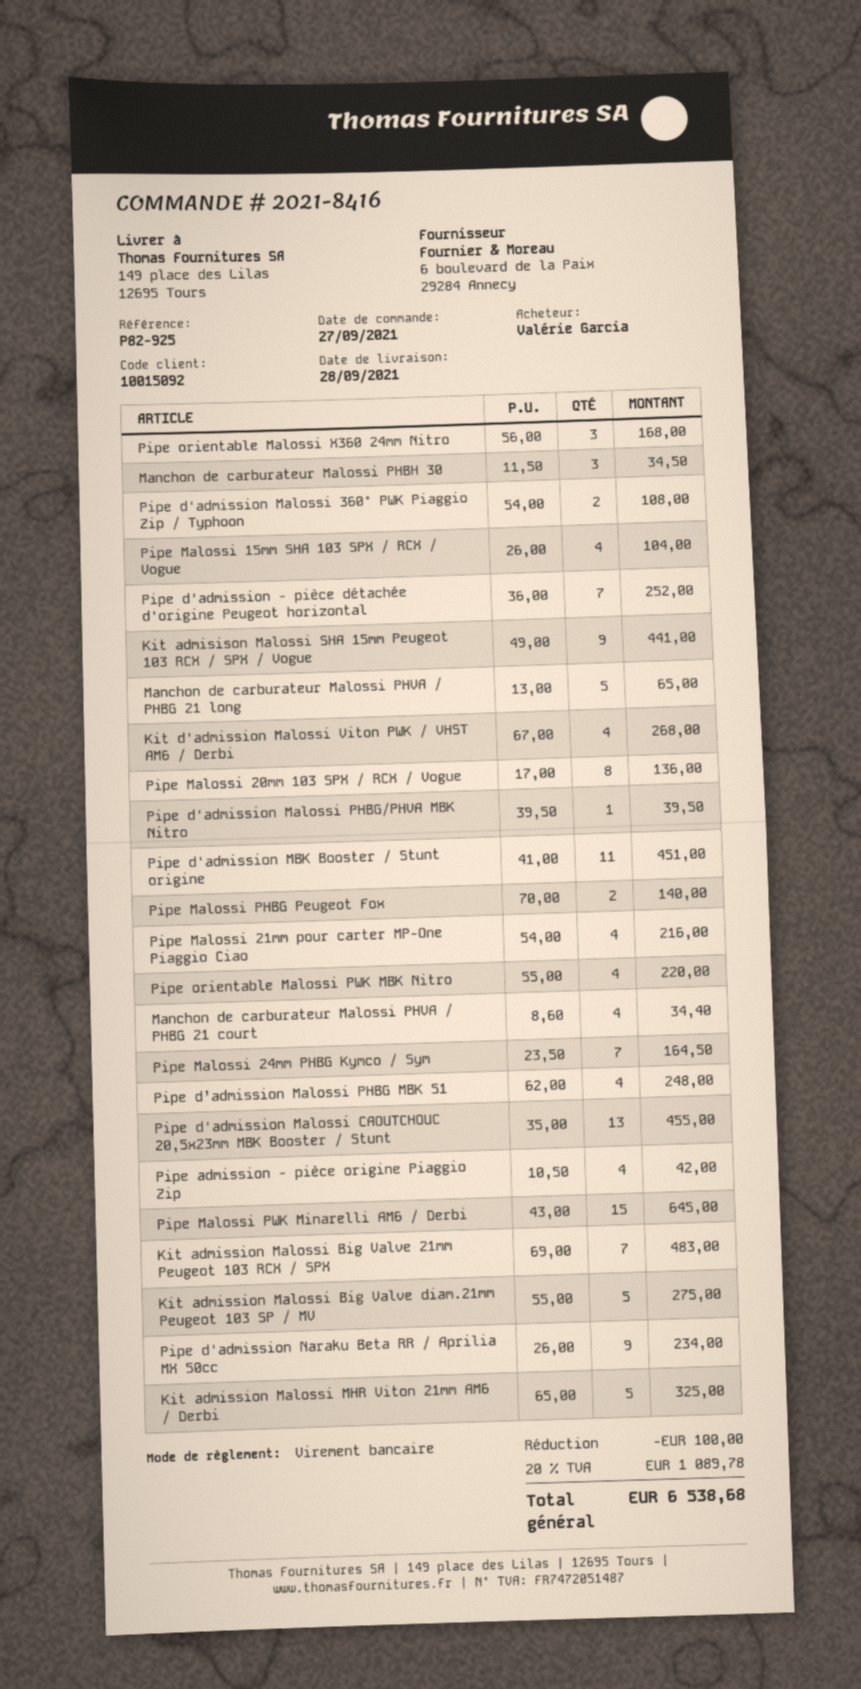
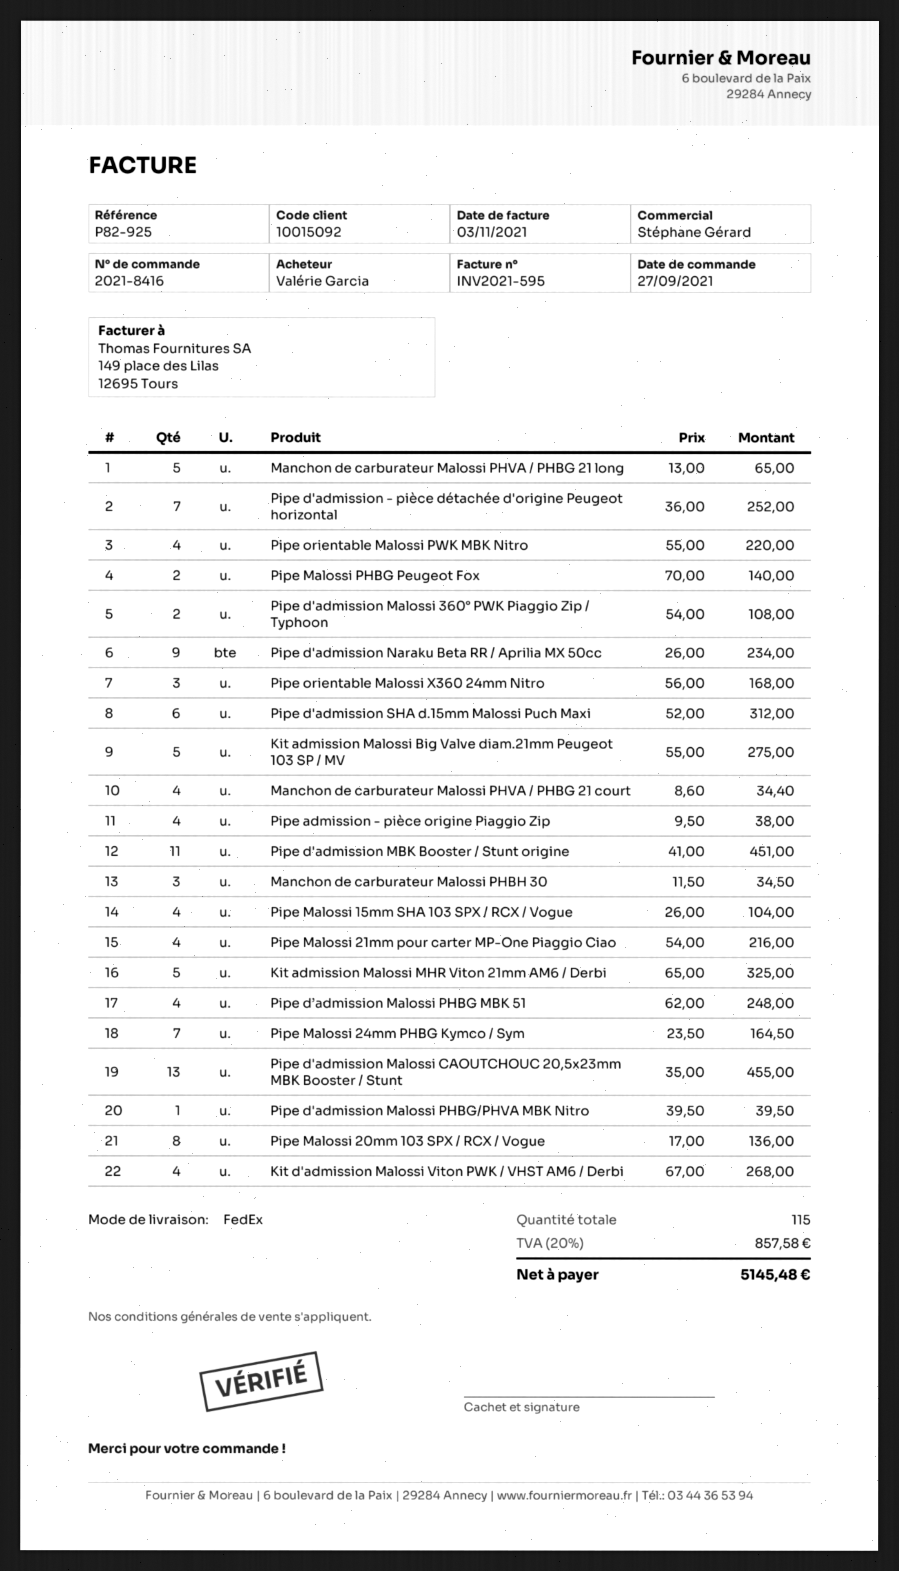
Kit admisison Malossi SHA 15mm Peugeot 103 RCX / SPX / Vogue: 9 x 49.00 = 441.00 -> none
Pipe admission - pièce origine Piaggio Zip: 4 x 10.50 = 42.00 -> 4 x 9.50 = 38.00
Pipe Malossi PWK Minarelli AM6 / Derbi: 15 x 43.00 = 645.00 -> none
Kit admission Malossi Big Valve 21mm Peugeot 103 RCX / SPX: 7 x 69.00 = 483.00 -> none
Pipe d'admission SHA d.15mm Malossi Puch Maxi: none -> 6 x 52.00 = 312.00
discount: 100.00 -> none
tax: 20% = 1089.78 -> 20% = 857.58
total: 6538.68 -> 5145.48

